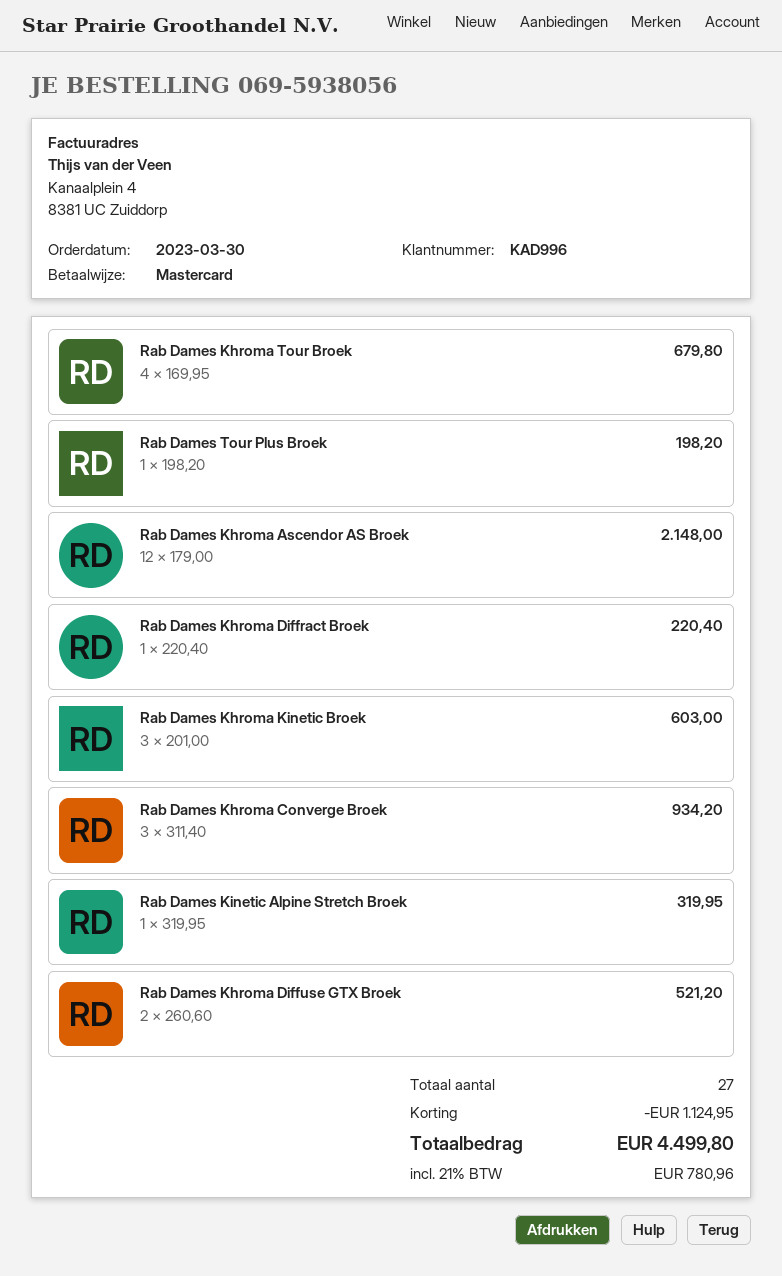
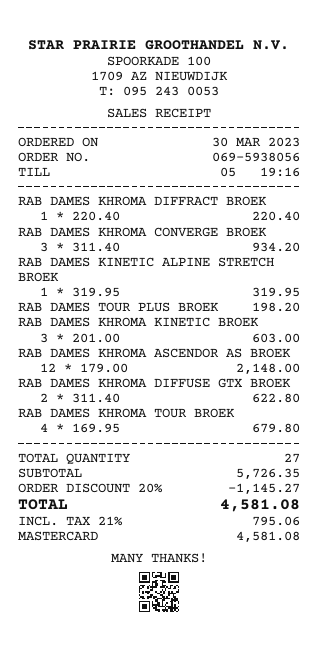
Rab Dames Khroma Diffuse GTX Broek: 2 x 260.60 = 521.20 -> 2 x 311.40 = 622.80
discount: 1124.95 -> 1145.27
tax: 21% = 780.96 -> 21% = 795.06
total: 4499.80 -> 4581.08

